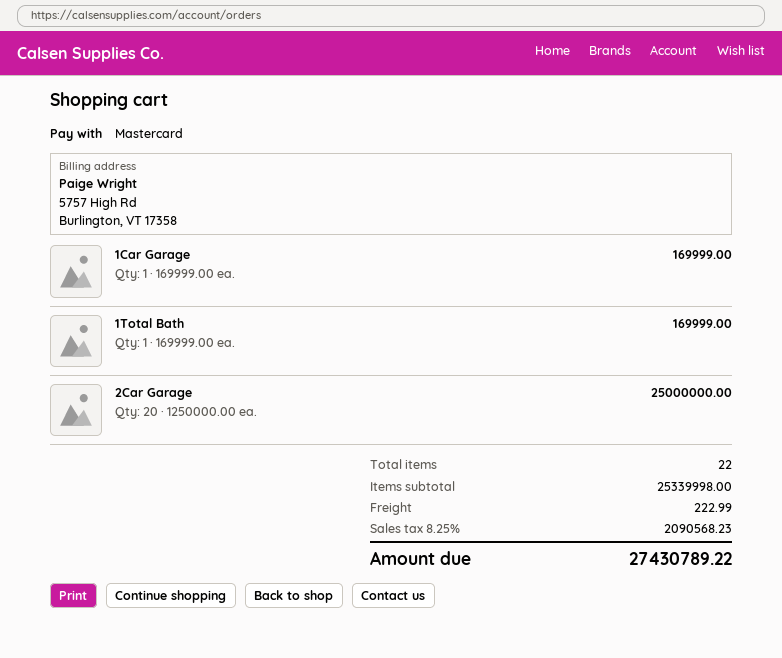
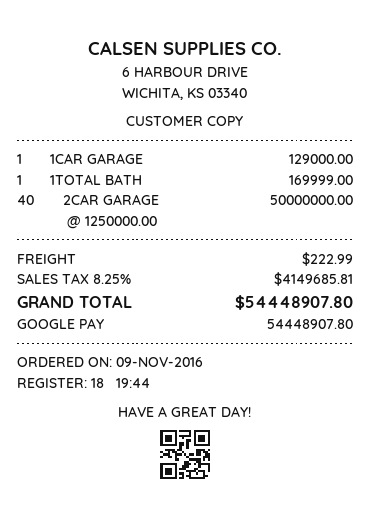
payment method: Mastercard -> Google Pay
1Car Garage: 1 x 169999.00 = 169999.00 -> 1 x 129000.00 = 129000.00
2Car Garage: 20 x 1250000.00 = 25000000.00 -> 40 x 1250000.00 = 50000000.00
tax: 8.25% = 2090568.23 -> 8.25% = 4149685.81
total: 27430789.22 -> 54448907.80

